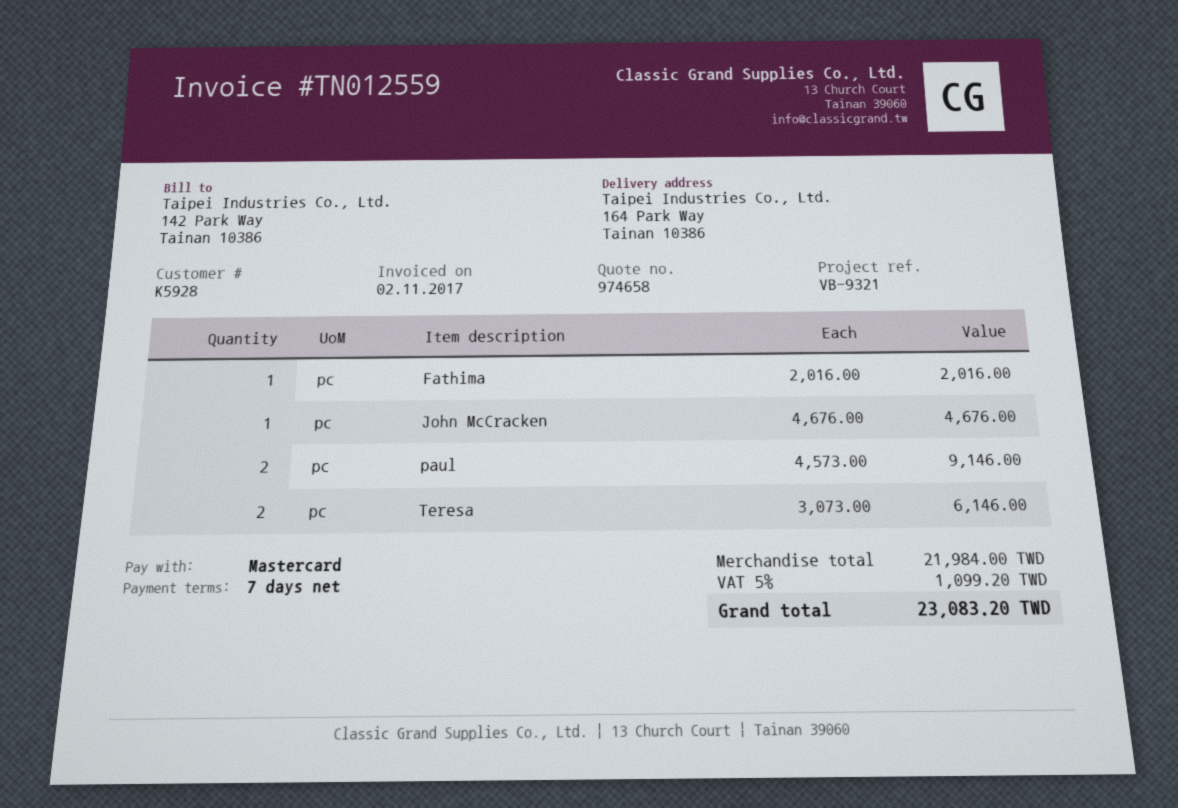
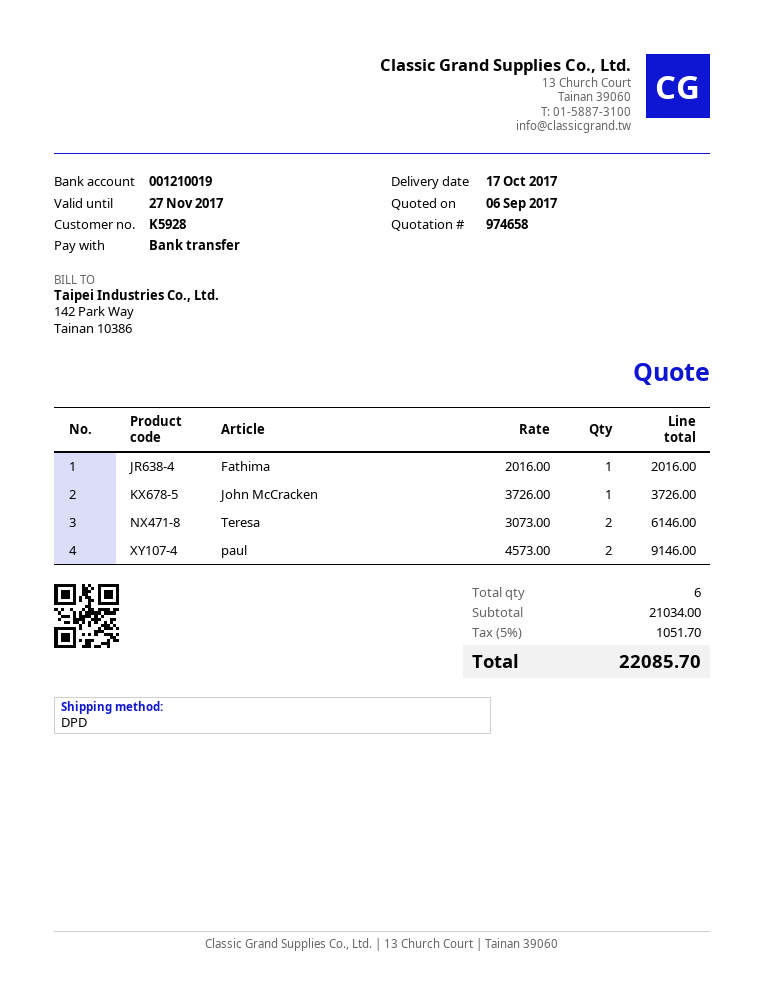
payment method: Mastercard -> bank transfer
John McCracken: 1 x 4676.00 = 4676.00 -> 1 x 3726.00 = 3726.00
subtotal: 21984.00 -> 21034.00
tax: 5% = 1099.20 -> 5% = 1051.70
total: 23083.20 -> 22085.70

